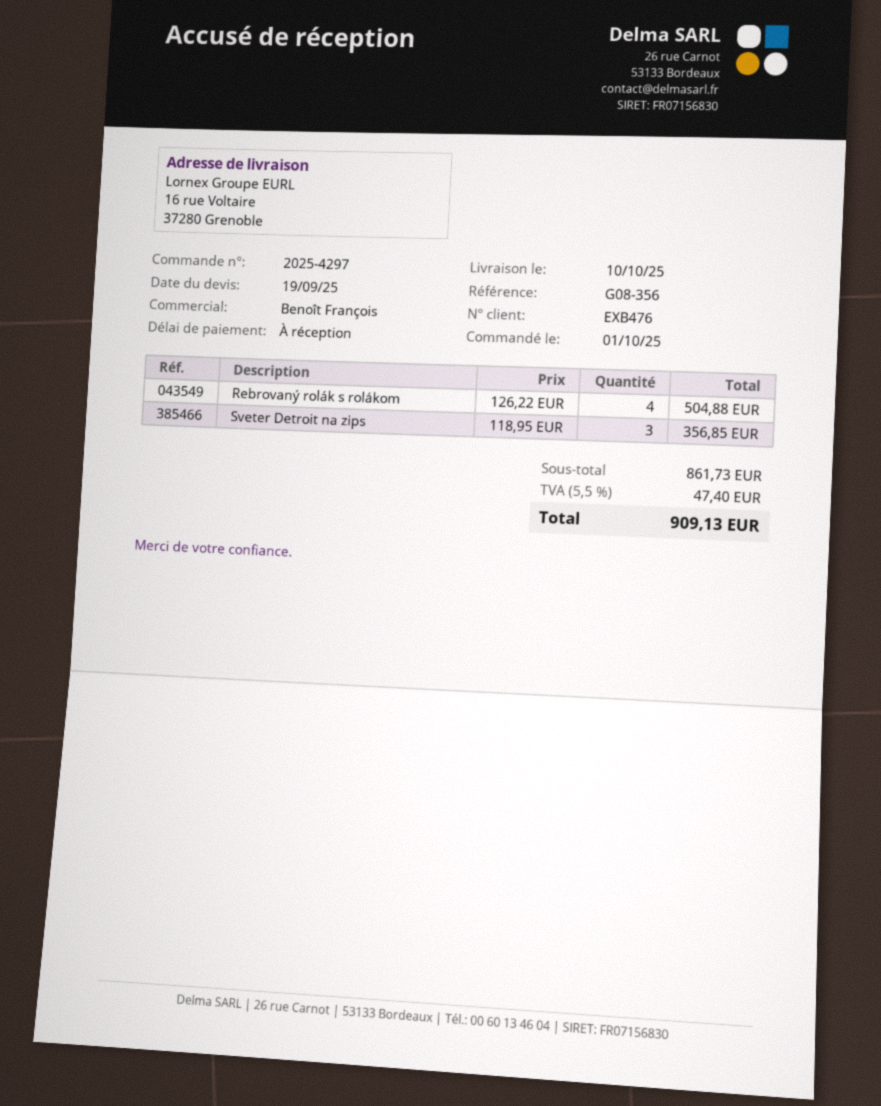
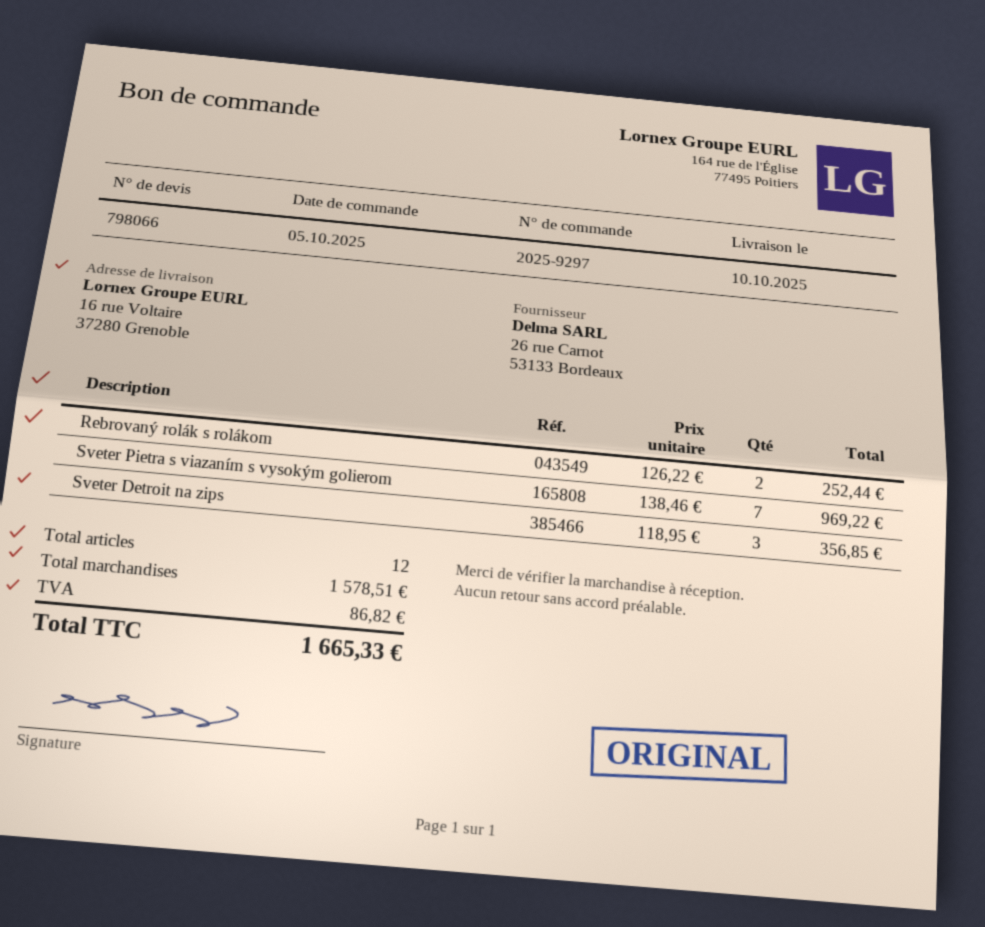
order number: 2025-4297 -> 2025-9297
order date: 2025-10-01 -> 2025-10-05
Rebrovaný rolák s rolákom: 4 x 126.22 = 504.88 -> 2 x 126.22 = 252.44
Sveter Pietra s viazaním s vysokým golierom: none -> 7 x 138.46 = 969.22
subtotal: 861.73 -> 1578.51
tax: 47.40 -> 86.82
total: 909.13 -> 1665.33

